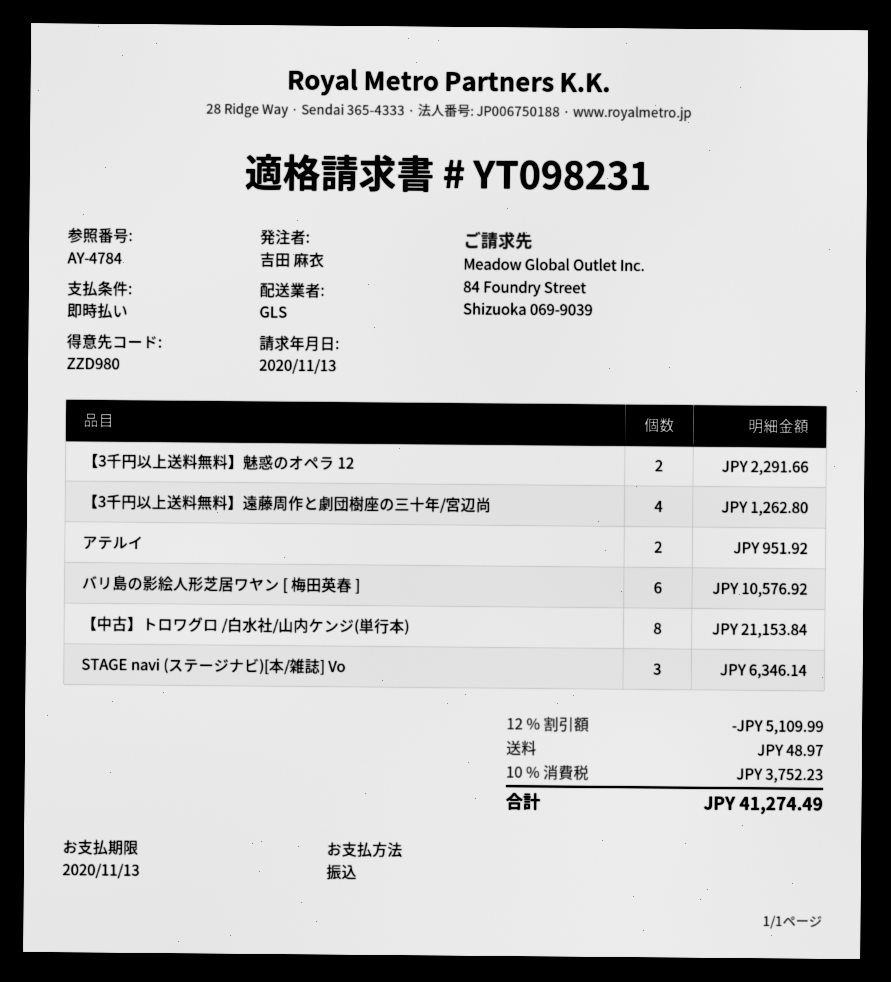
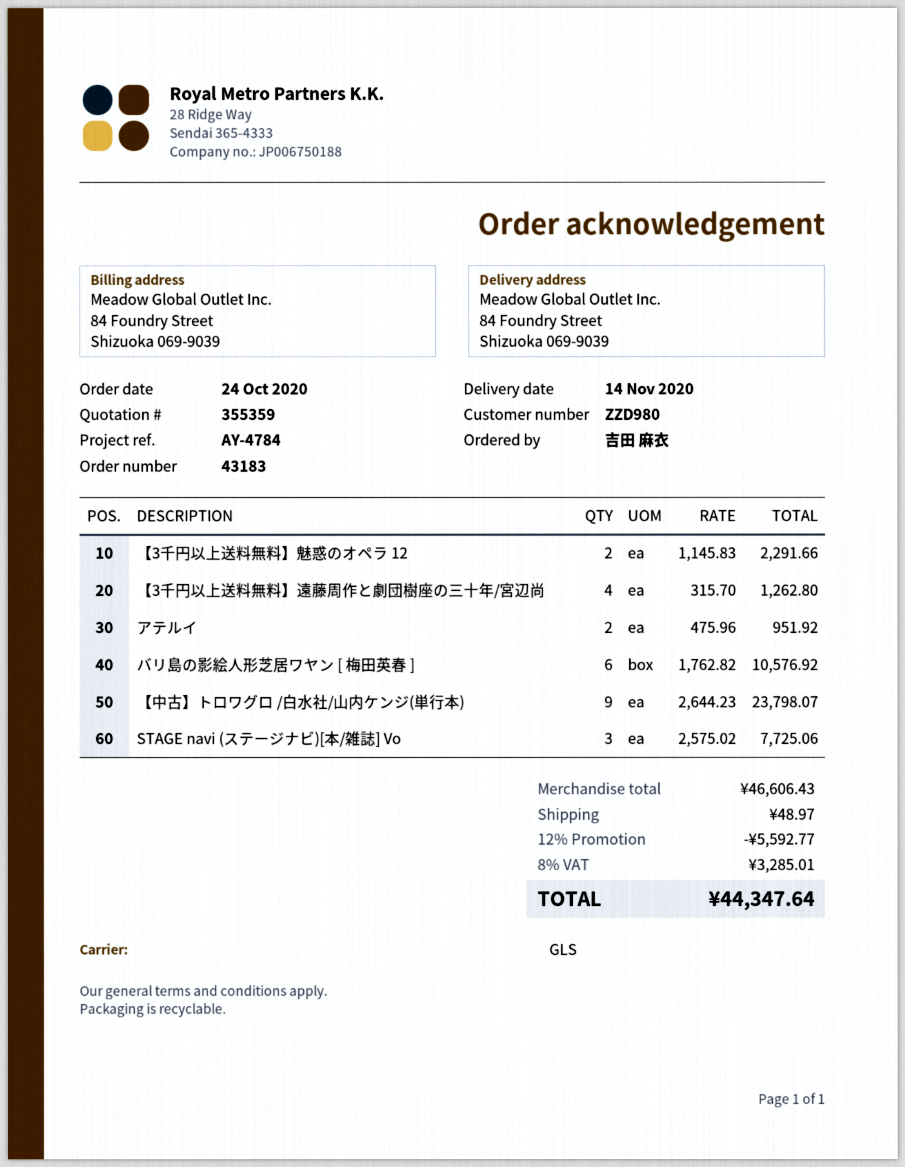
【中古】トロワグロ /白水社/山内ケンジ(単行本): 8 for 21153.84 -> 9 for 23798.07
STAGE navi (ステージナビ)[本/雑誌] Vo: 3 for 6346.14 -> 3 for 7725.06
discount: 12% = 5109.99 -> 12% = 5592.77
tax: 10% = 3752.23 -> 8% = 3285.01
total: 41274.49 -> 44347.64

